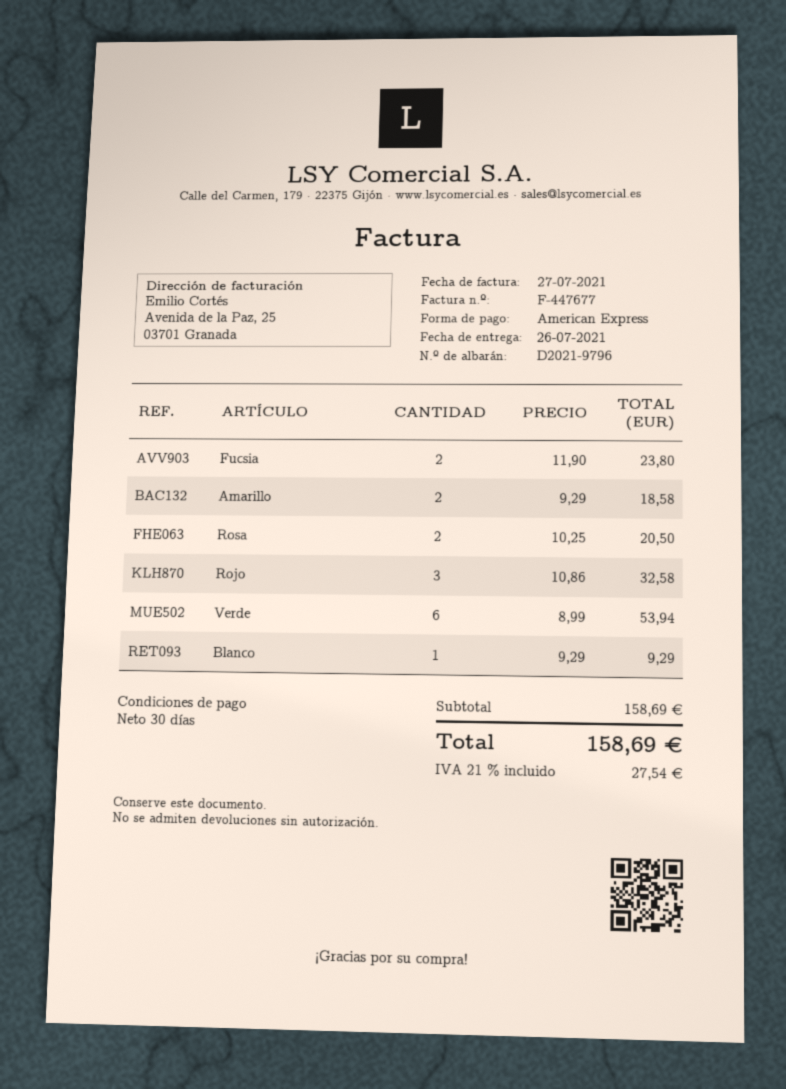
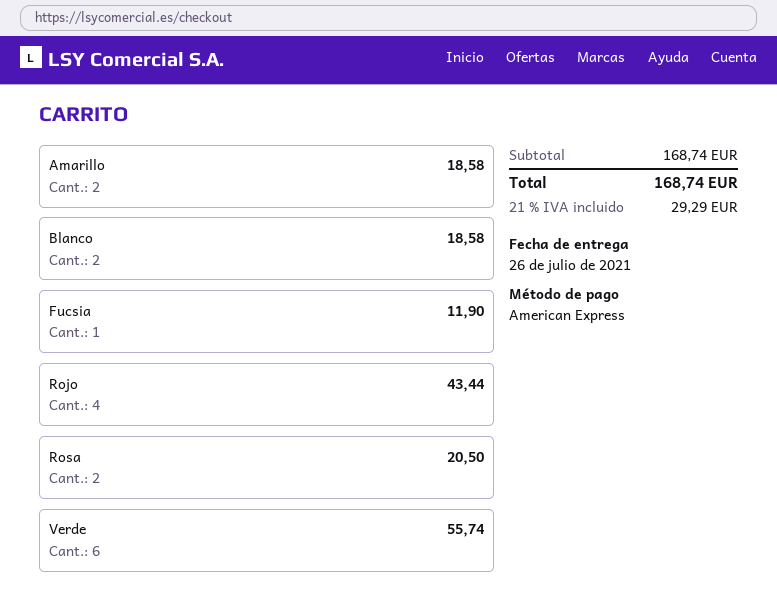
Fucsia: 2 for 23.80 -> 1 for 11.90
Rojo: 3 for 32.58 -> 4 for 43.44
Verde: 6 for 53.94 -> 6 for 55.74
Blanco: 1 for 9.29 -> 2 for 18.58
subtotal: 158.69 -> 168.74
tax: 21% = 27.54 -> 21% = 29.29
total: 158.69 -> 168.74

